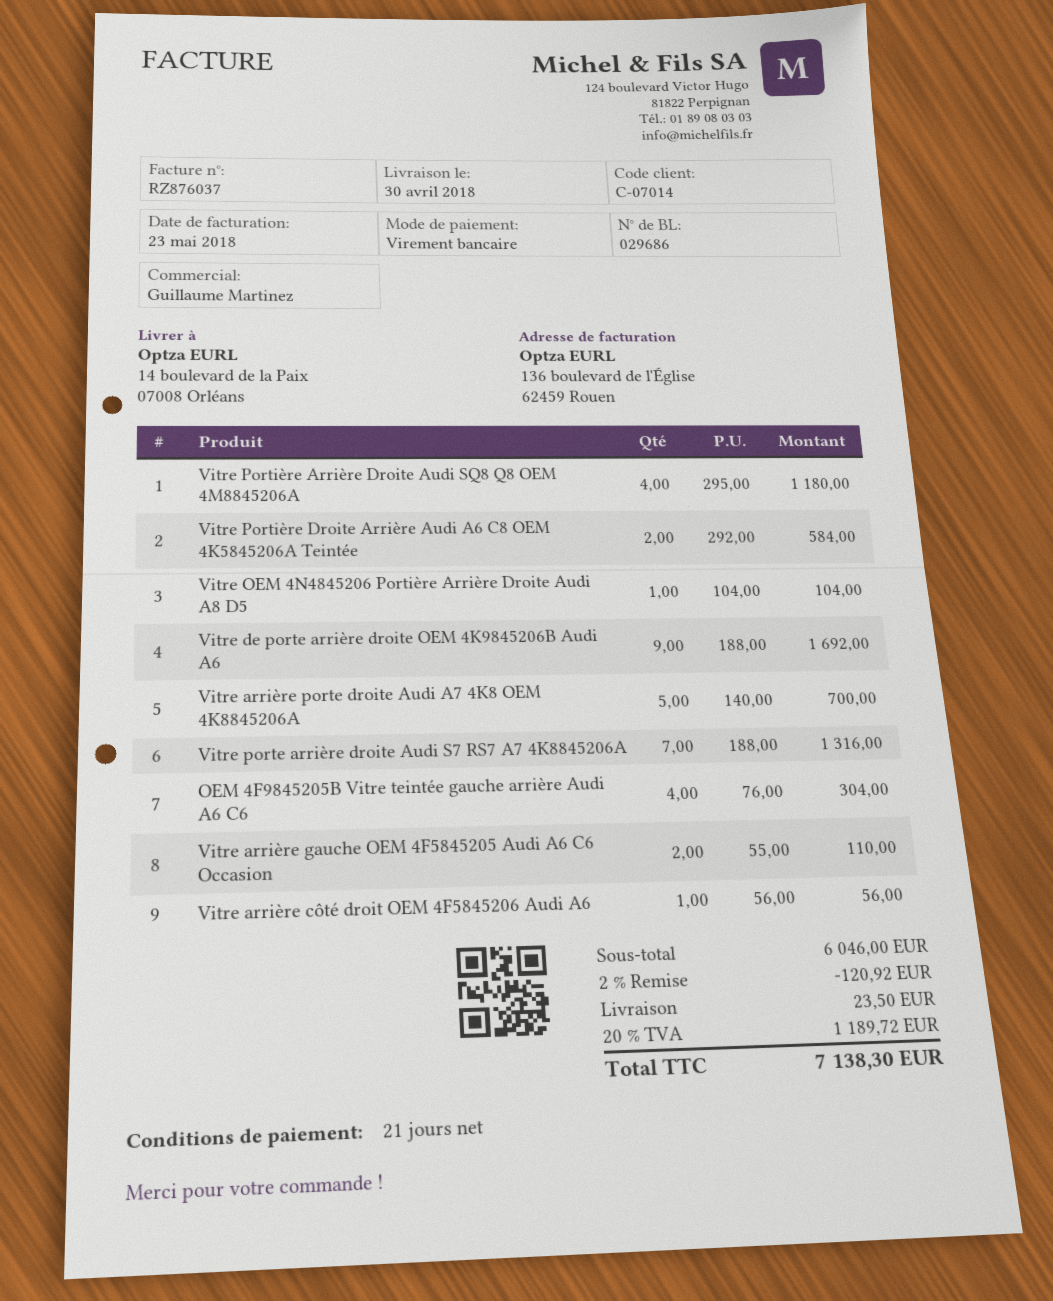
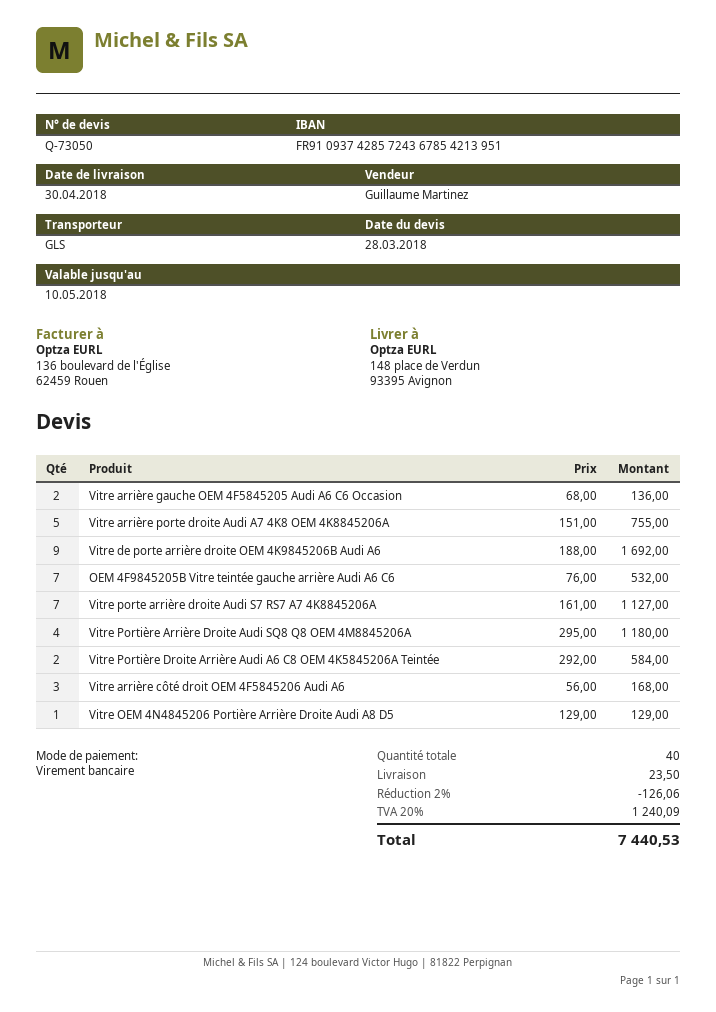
ship to: 14 boulevard de la Paix, 07008 Orléans -> 148 place de Verdun, 93395 Avignon
Vitre OEM 4N4845206 Portière Arrière Droite Audi A8 D5: 1 x 104.00 = 104.00 -> 1 x 129.00 = 129.00
Vitre arrière porte droite Audi A7 4K8 OEM 4K8845206A: 5 x 140.00 = 700.00 -> 5 x 151.00 = 755.00
Vitre porte arrière droite Audi S7 RS7 A7 4K8845206A: 7 x 188.00 = 1316.00 -> 7 x 161.00 = 1127.00
OEM 4F9845205B Vitre teintée gauche arrière Audi A6 C6: 4 x 76.00 = 304.00 -> 7 x 76.00 = 532.00
Vitre arrière gauche OEM 4F5845205 Audi A6 C6 Occasion: 2 x 55.00 = 110.00 -> 2 x 68.00 = 136.00
Vitre arrière côté droit OEM 4F5845206 Audi A6: 1 x 56.00 = 56.00 -> 3 x 56.00 = 168.00
discount: 2% = 120.92 -> 2% = 126.06
tax: 20% = 1189.72 -> 20% = 1240.09
total: 7138.30 -> 7440.53

